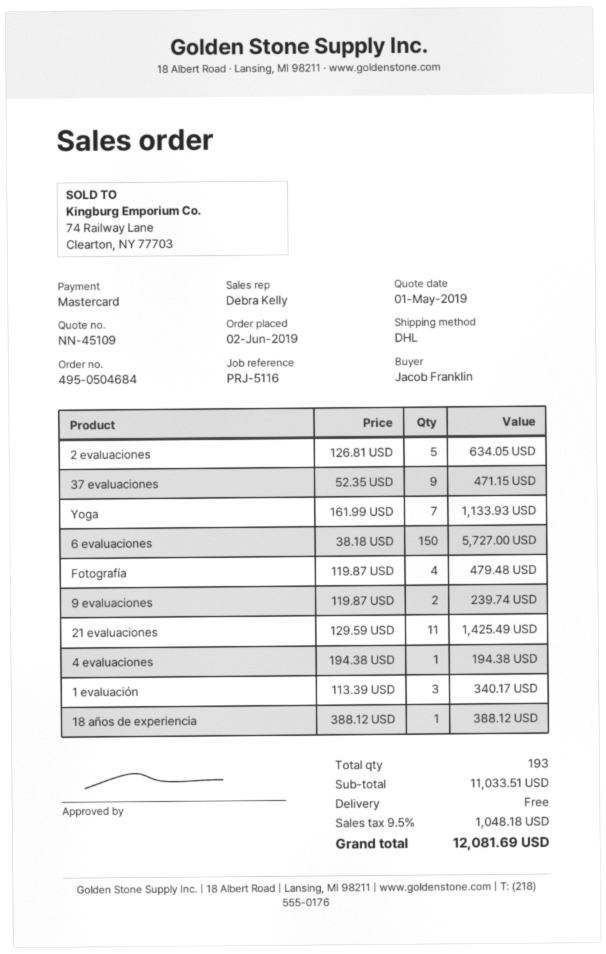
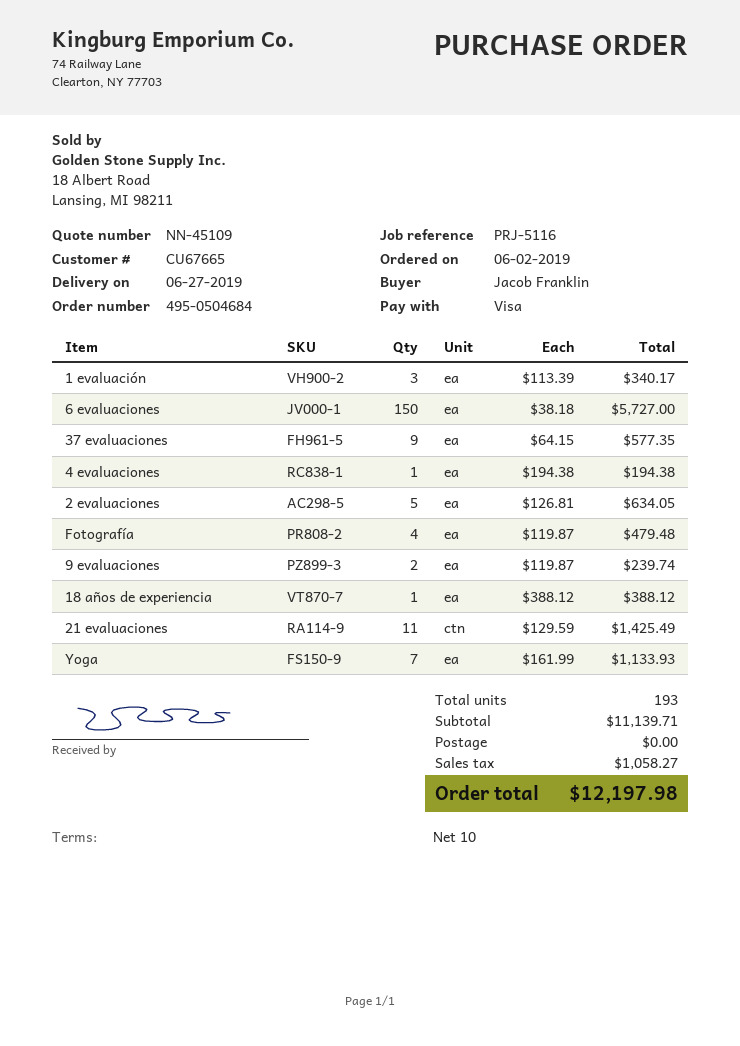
payment method: Mastercard -> Visa
37 evaluaciones: 9 x 52.35 = 471.15 -> 9 x 64.15 = 577.35
subtotal: 11033.51 -> 11139.71
tax: 1048.18 -> 1058.27
total: 12081.69 -> 12197.98

